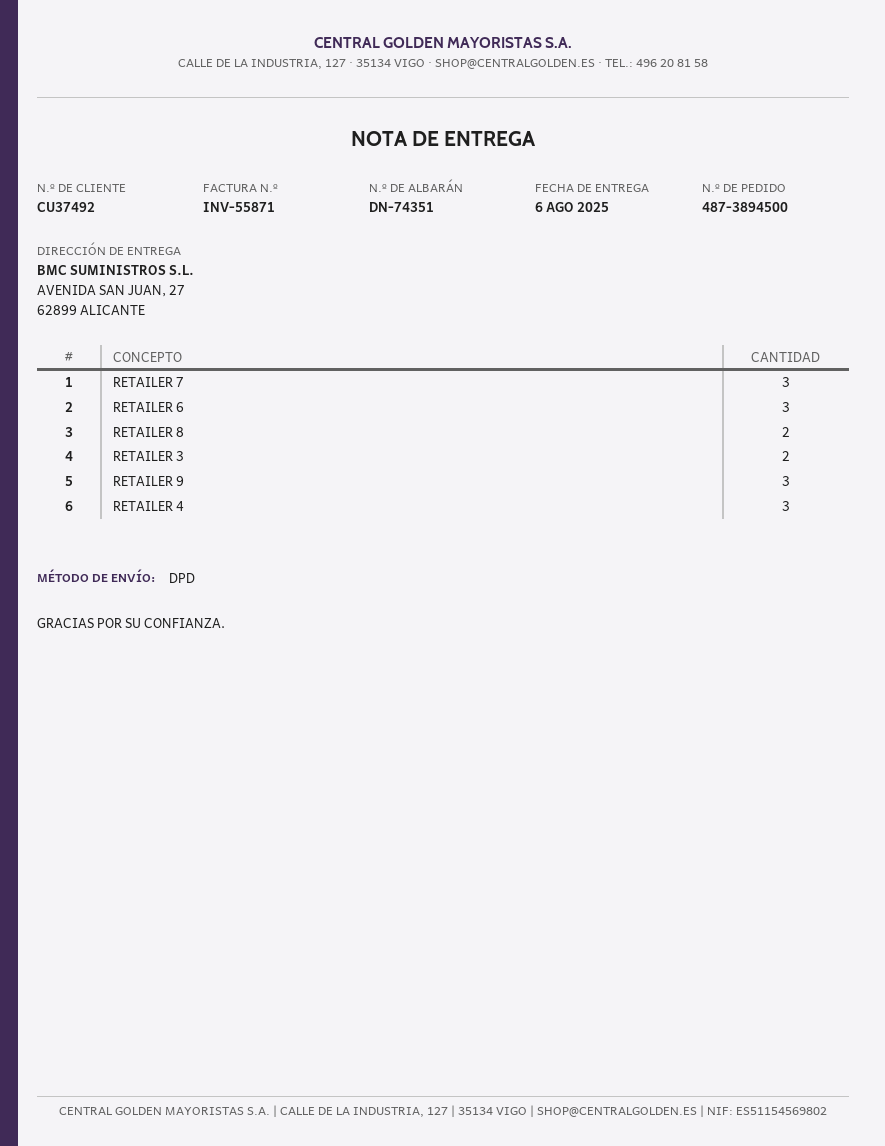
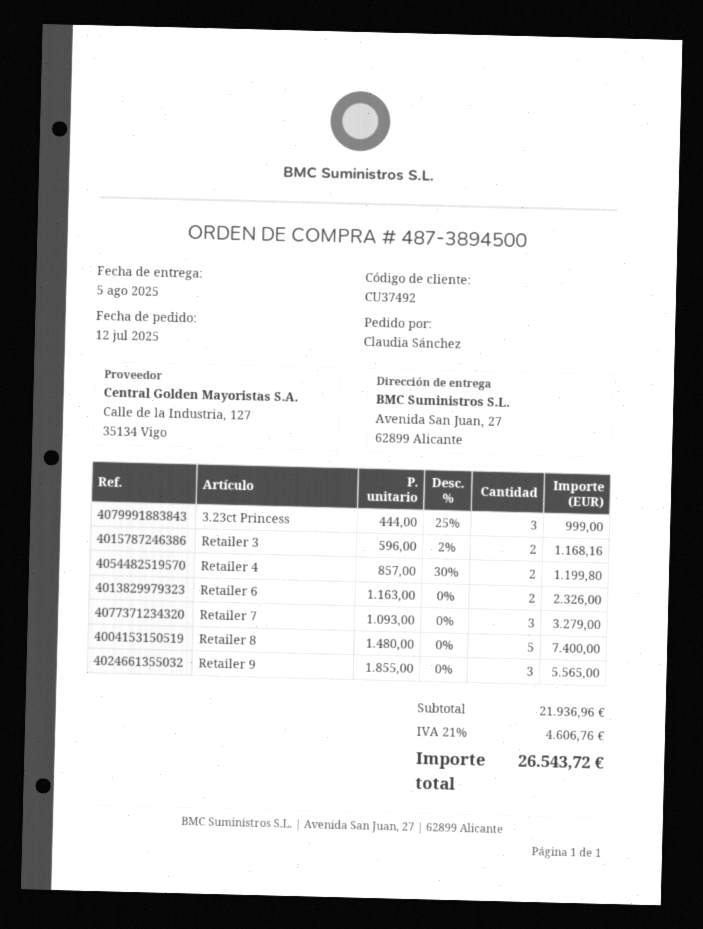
delivery date: 2025-08-06 -> 2025-08-05
RETAILER 6: 3 -> 2
RETAILER 8: 2 -> 5
RETAILER 4: 3 -> 2
3.23ct Princess: none -> 3

